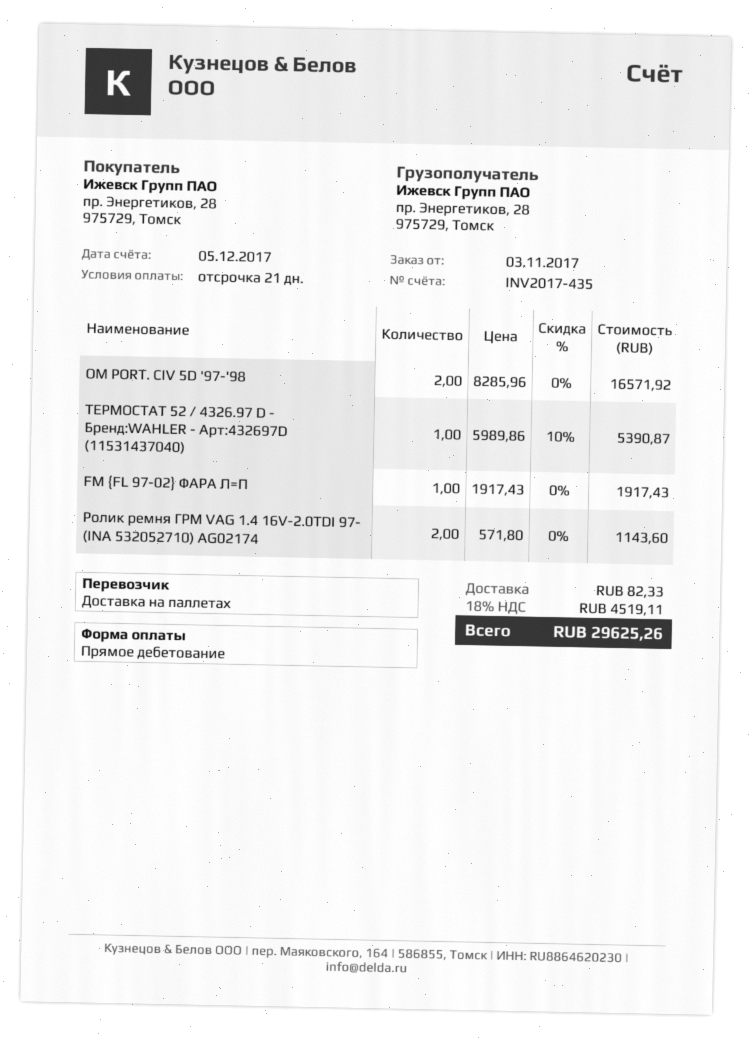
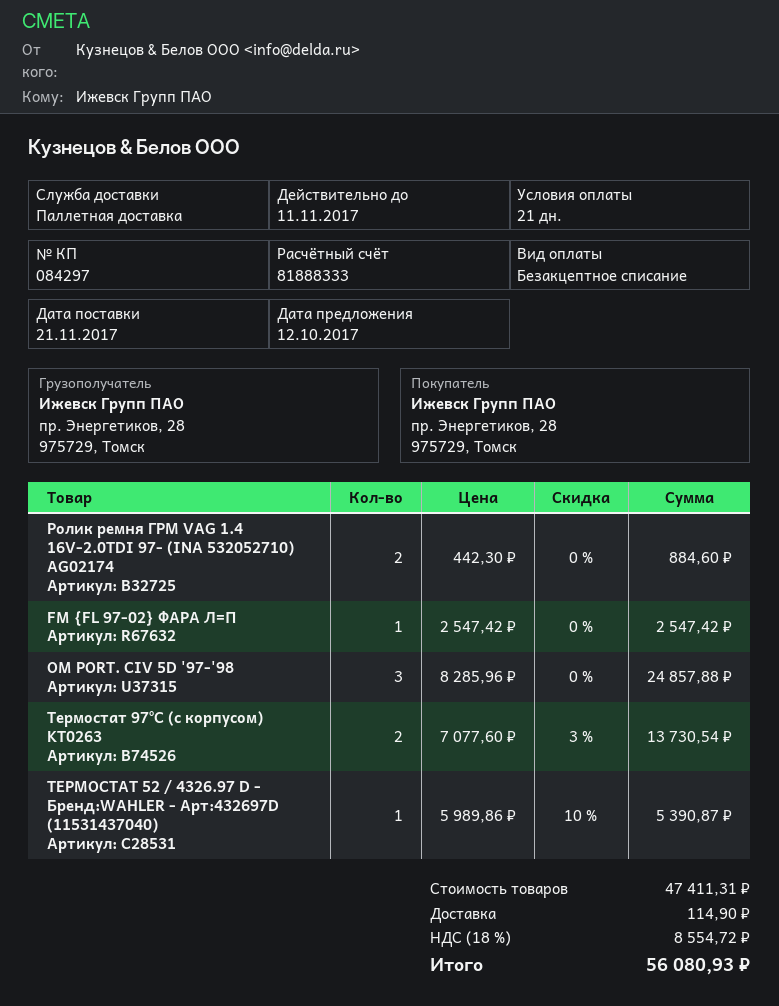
OM PORT. CIV 5D '97-'98: 2 x 8285.96 = 16571.92 -> 3 x 8285.96 = 24857.88
FM {FL 97-02} ФАРА Л=П: 1 x 1917.43 = 1917.43 -> 1 x 2547.42 = 2547.42
Ролик ремня ГРМ VAG 1.4 16V-2.0TDI 97- (INA 532052710) AG02174: 2 x 571.80 = 1143.60 -> 2 x 442.30 = 884.60
Термостат 97°С (с корпусом) KT0263: none -> 2 x 7077.60 - 3% = 13730.54
shipping: 82.33 -> 114.90
tax: 18% = 4519.11 -> 18% = 8554.72
total: 29625.26 -> 56080.93

